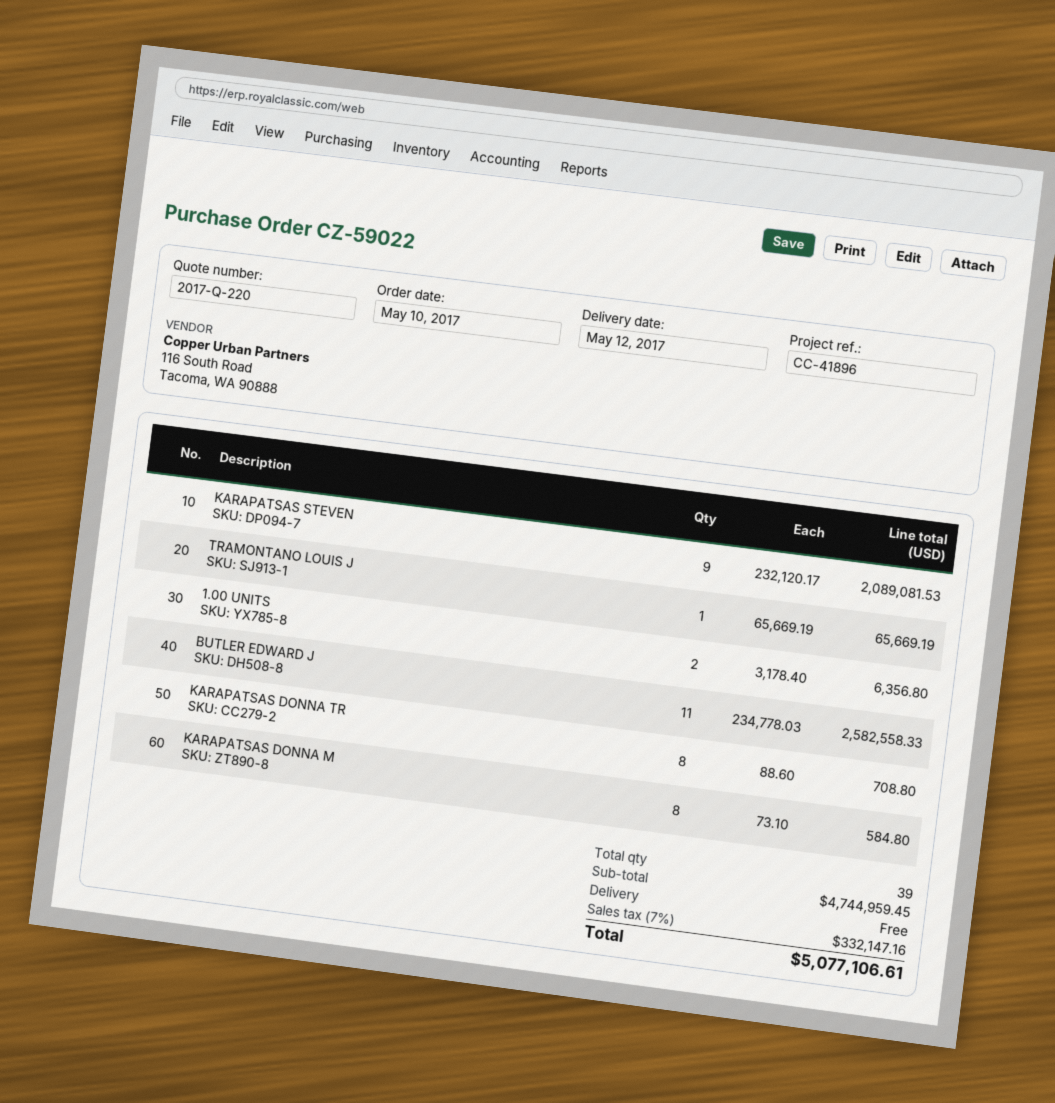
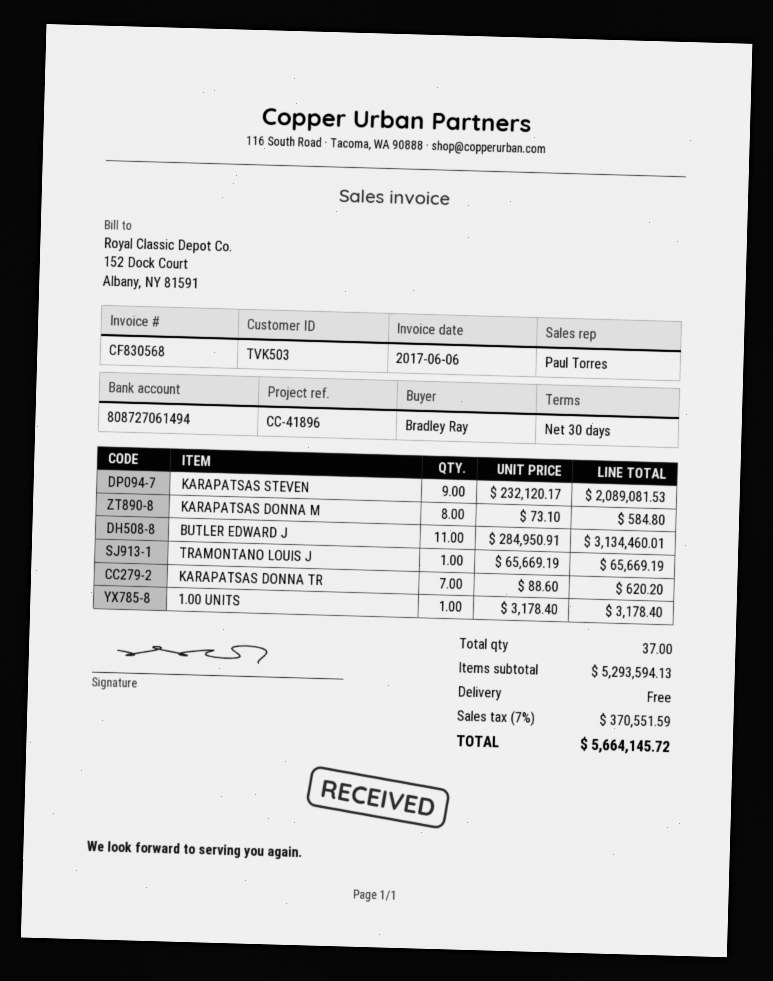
1.00 UNITS: 2 x 3178.40 = 6356.80 -> 1 x 3178.40 = 3178.40
BUTLER EDWARD J: 11 x 234778.03 = 2582558.33 -> 11 x 284950.91 = 3134460.01
KARAPATSAS DONNA TR: 8 x 88.60 = 708.80 -> 7 x 88.60 = 620.20
total quantity: 39 -> 37
subtotal: 4744959.45 -> 5293594.13
tax: 7% = 332147.16 -> 7% = 370551.59
total: 5077106.61 -> 5664145.72

